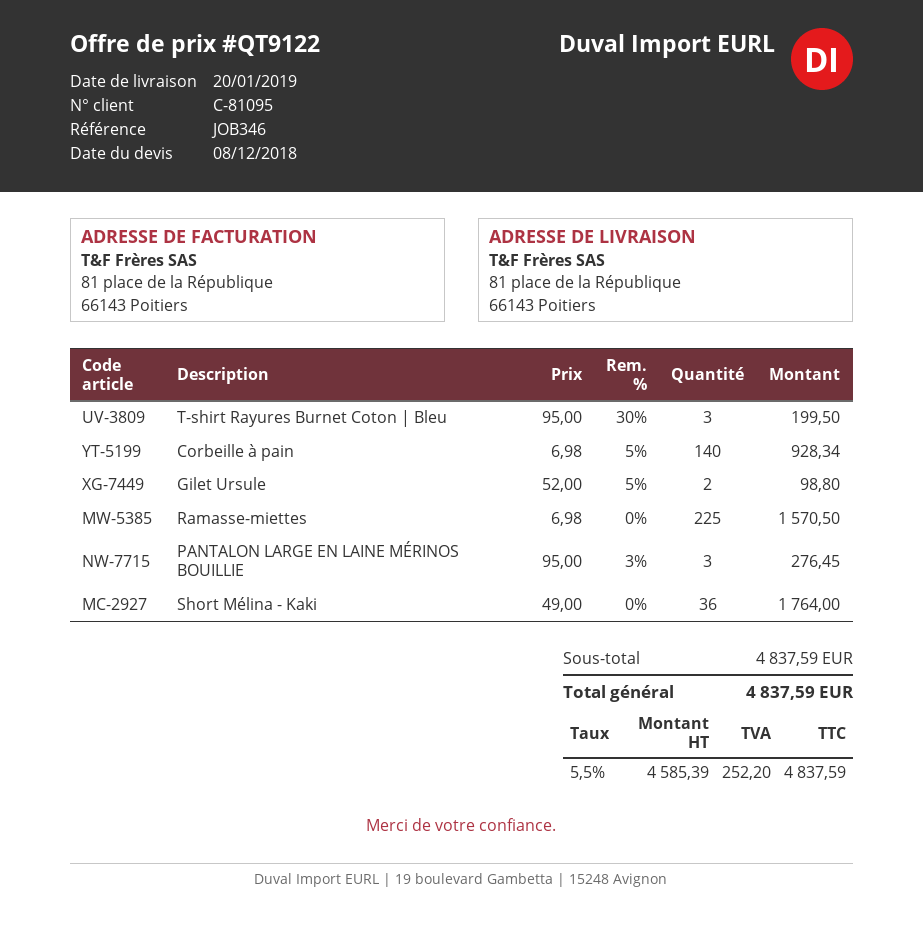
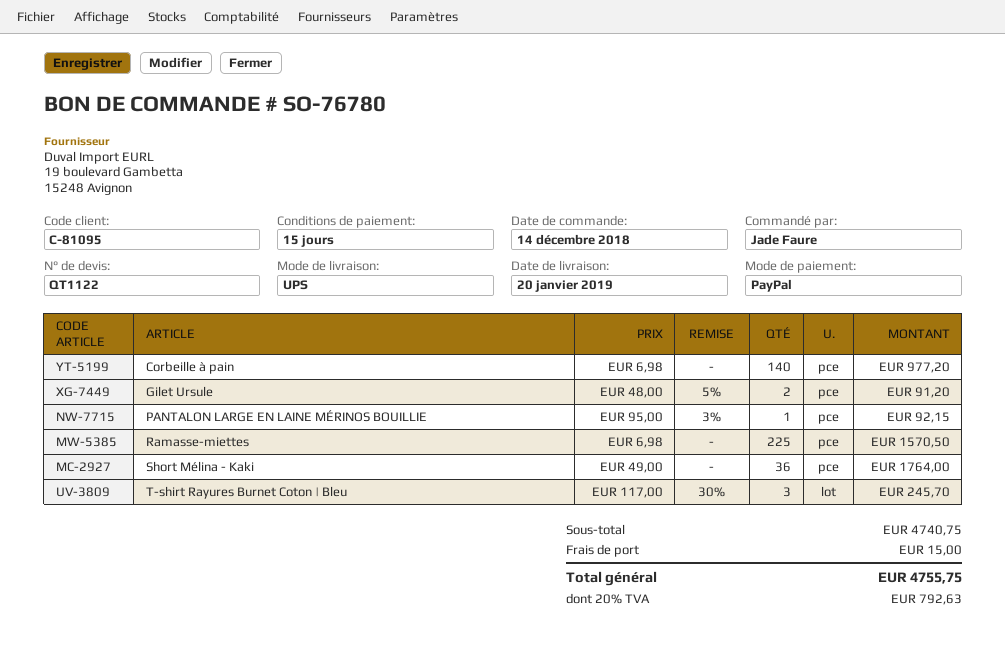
quote number: QT9122 -> QT1122
T-shirt Rayures Burnet Coton | Bleu: 3 x 95.00 - 30% = 199.50 -> 3 x 117.00 - 30% = 245.70
Corbeille à pain: 140 x 6.98 - 5% = 928.34 -> 140 x 6.98 = 977.20
Gilet Ursule: 2 x 52.00 - 5% = 98.80 -> 2 x 48.00 - 5% = 91.20
PANTALON LARGE EN LAINE MÉRINOS BOUILLIE: 3 x 95.00 - 3% = 276.45 -> 1 x 95.00 - 3% = 92.15
subtotal: 4837.59 -> 4740.75
shipping: none -> 15.00
tax: 5.5% = 252.20 -> 20% = 792.63
total: 4837.59 -> 4755.75

